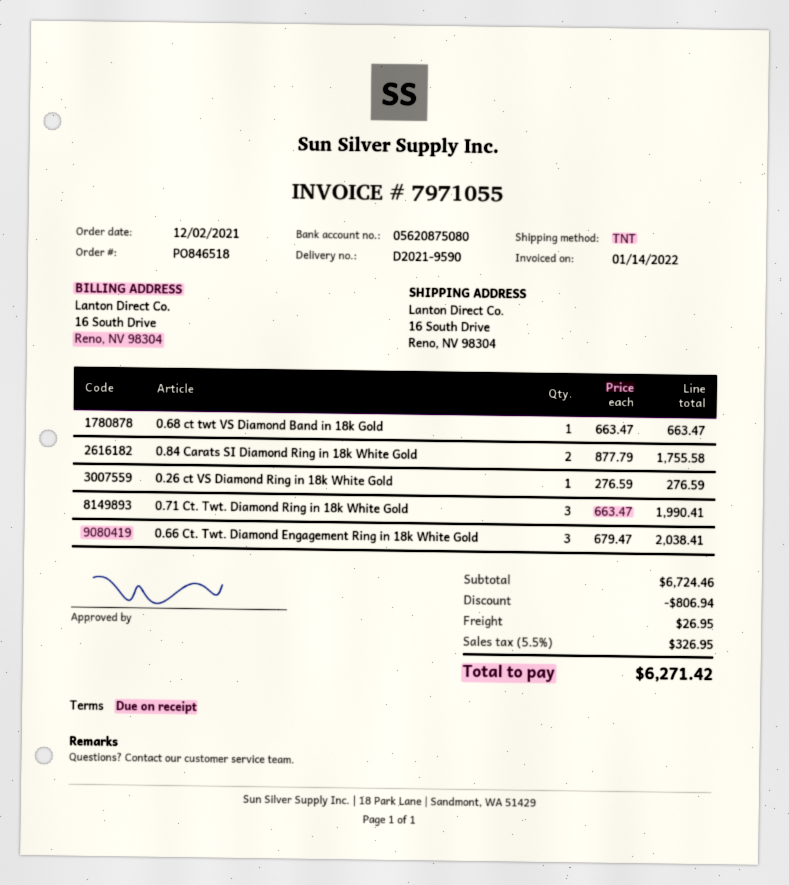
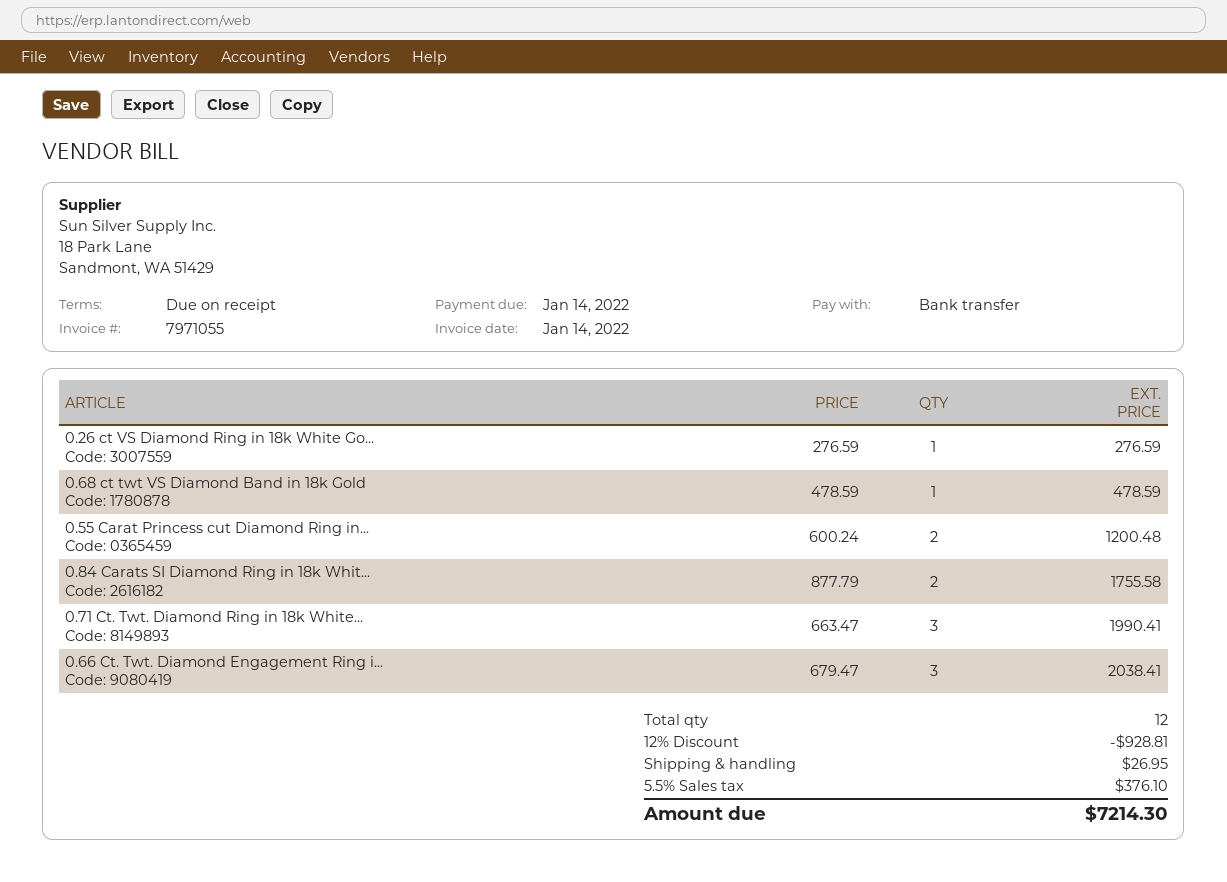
0.68 ct twt VS Diamond Band in 18k Gold: 1 x 663.47 = 663.47 -> 1 x 478.59 = 478.59
0.55 Carat Princess cut Diamond Ring in...: none -> 2 x 600.24 = 1200.48
discount: 806.94 -> 928.81
tax: 5.5% = 326.95 -> 5.5% = 376.10
total: 6271.42 -> 7214.30

